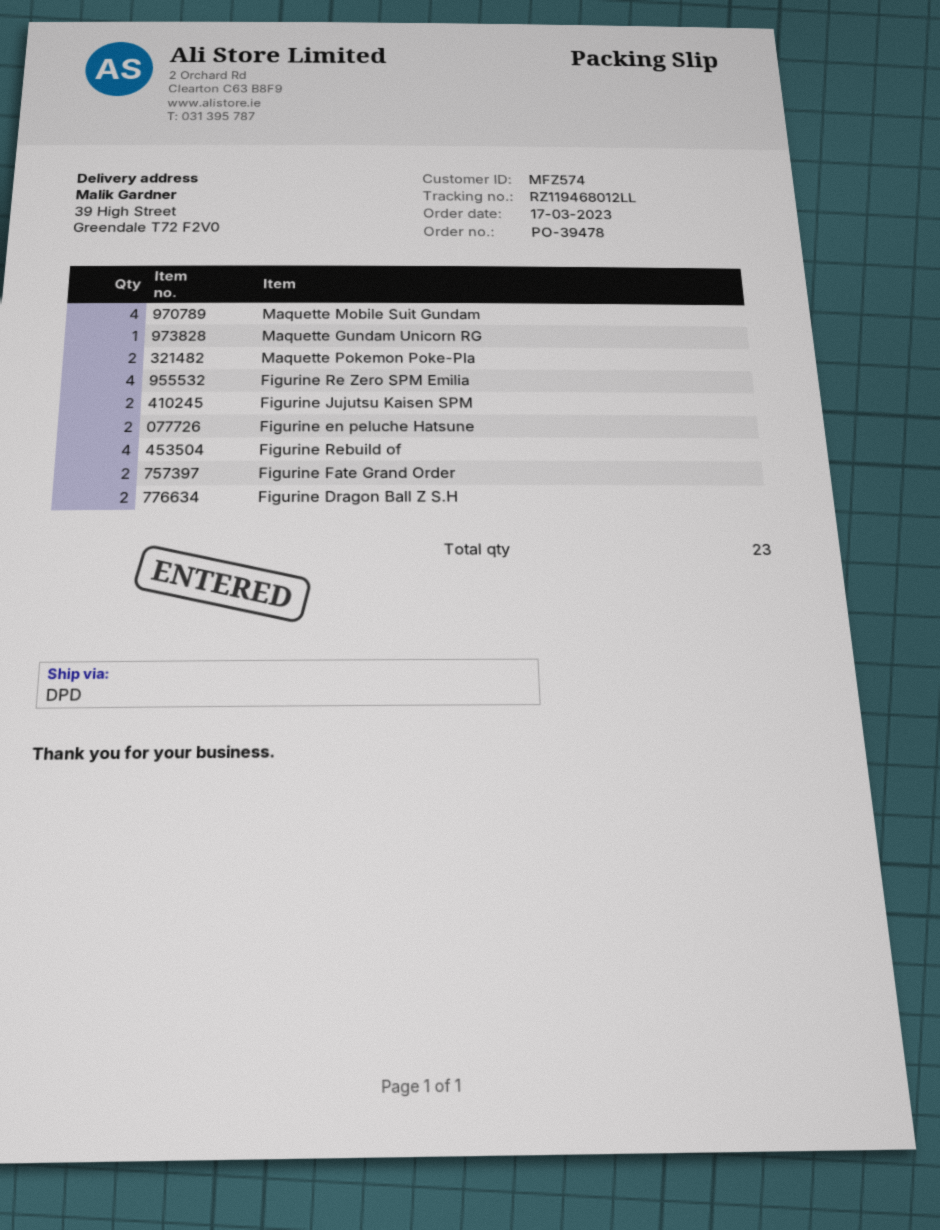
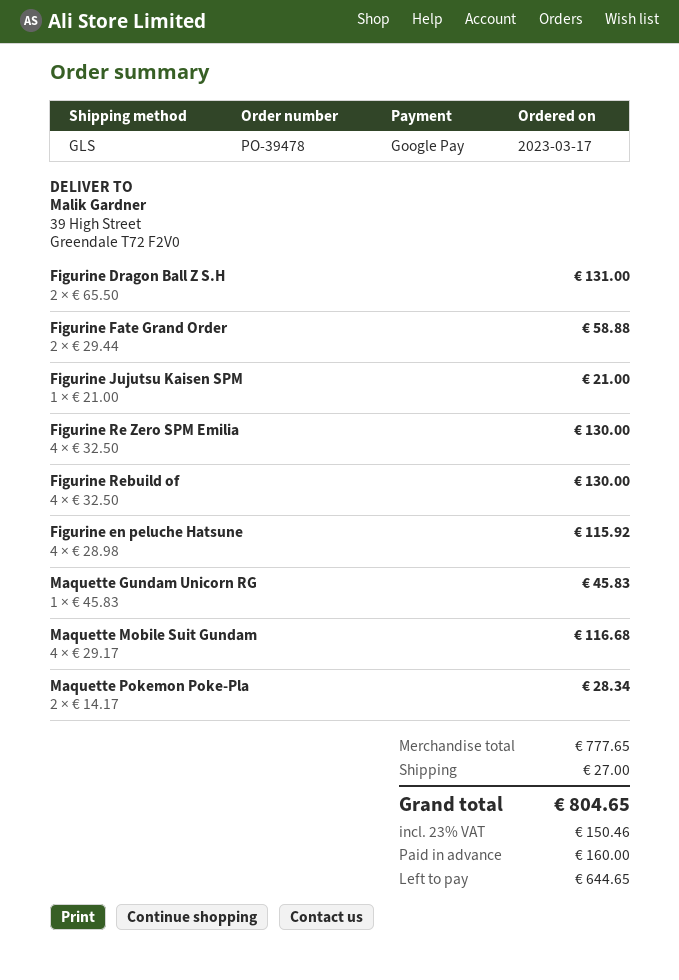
shipping method: DPD -> GLS
Figurine Jujutsu Kaisen SPM: 2 -> 1
Figurine en peluche Hatsune: 2 -> 4

